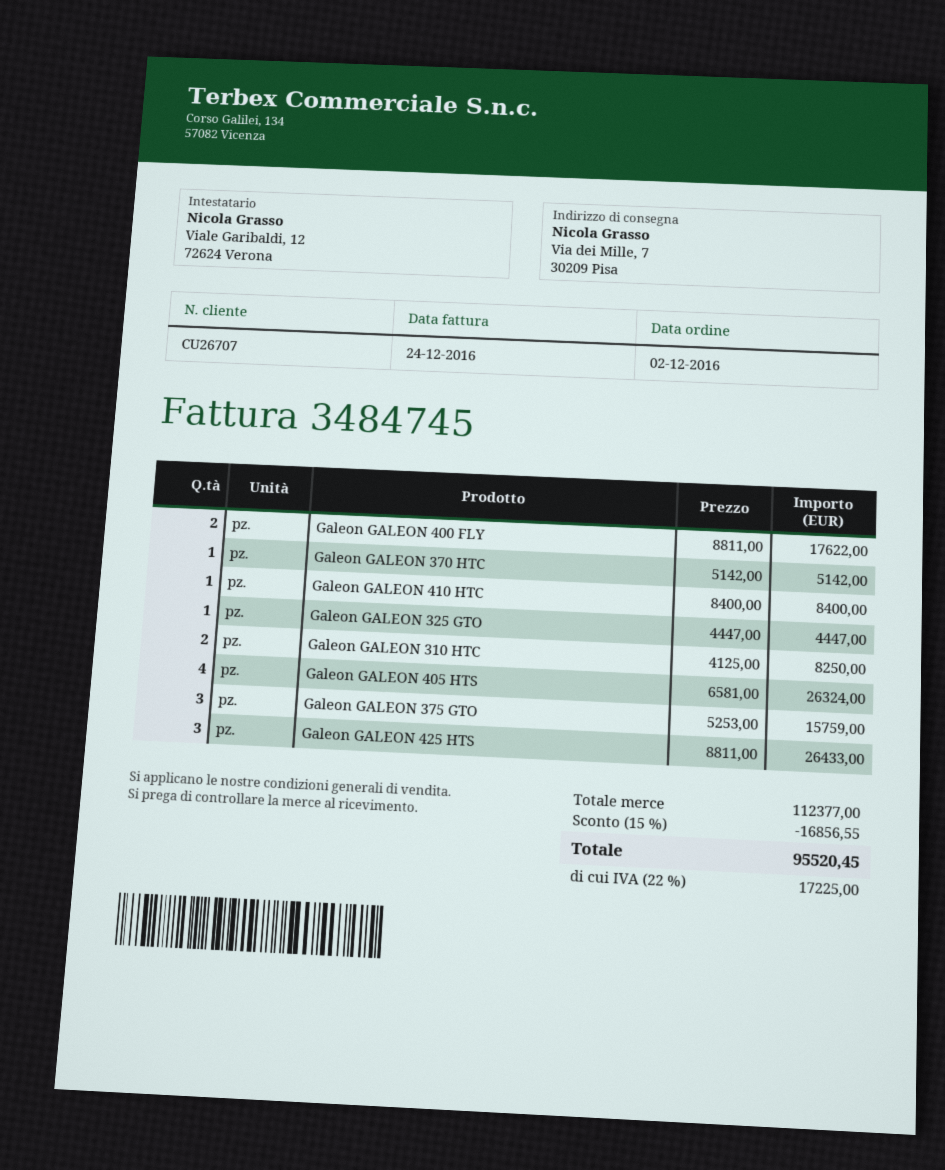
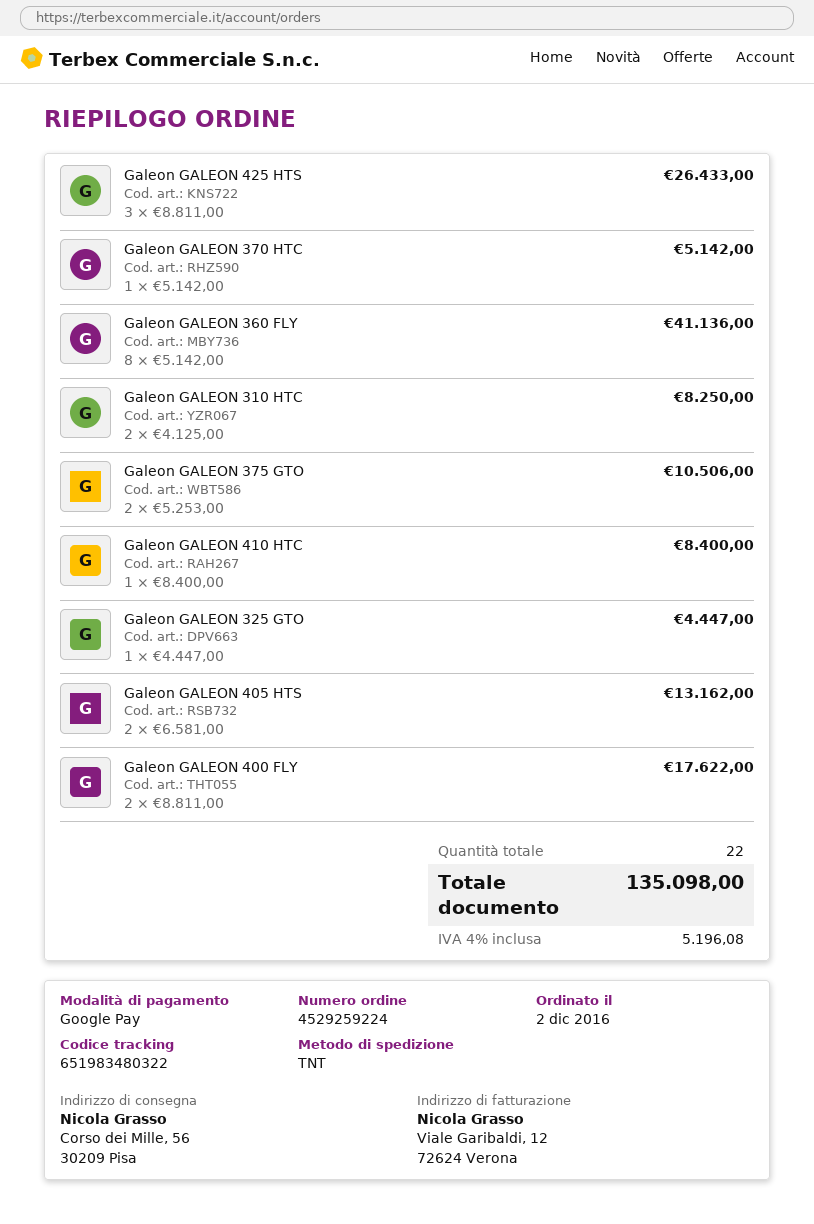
ship to: Via dei Mille, 7, 30209 Pisa -> Corso dei Mille, 56, 30209 Pisa
Galeon GALEON 405 HTS: 4 x 6581.00 = 26324.00 -> 2 x 6581.00 = 13162.00
Galeon GALEON 375 GTO: 3 x 5253.00 = 15759.00 -> 2 x 5253.00 = 10506.00
Galeon GALEON 360 FLY: none -> 8 x 5142.00 = 41136.00
discount: 15% = 16856.55 -> none
tax: 22% = 17225.00 -> 4% = 5196.08
total: 95520.45 -> 135098.00

